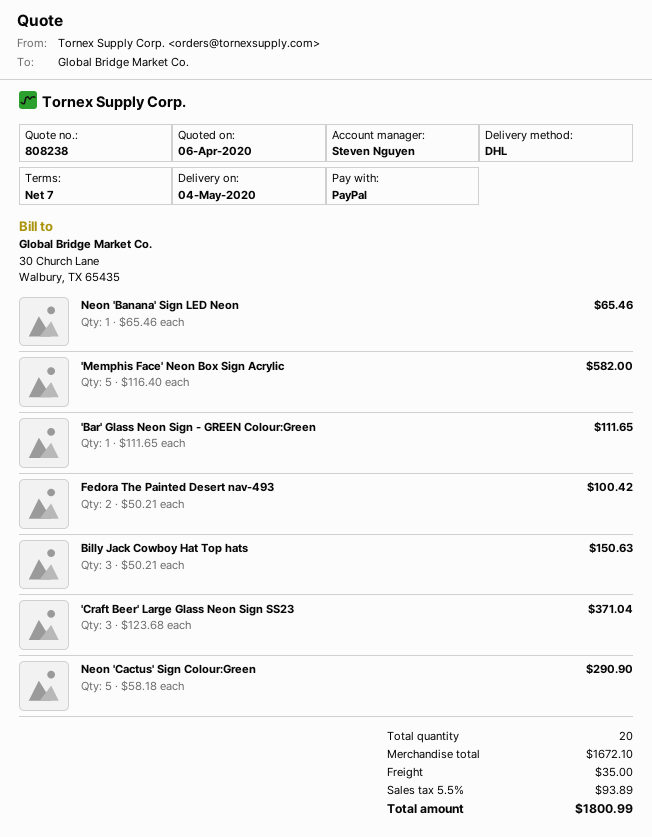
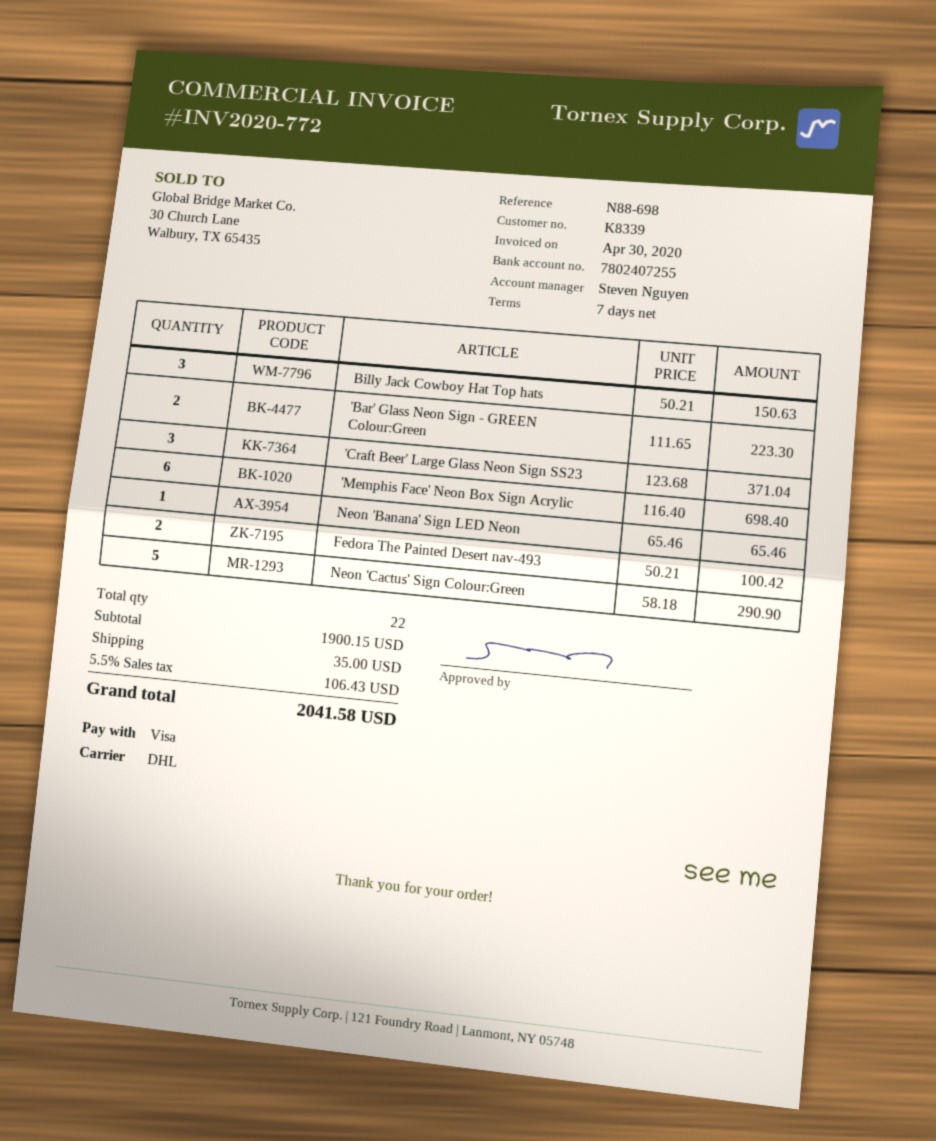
payment method: PayPal -> Visa
'Memphis Face' Neon Box Sign Acrylic: 5 x 116.40 = 582.00 -> 6 x 116.40 = 698.40
'Bar' Glass Neon Sign - GREEN Colour:Green: 1 x 111.65 = 111.65 -> 2 x 111.65 = 223.30
total quantity: 20 -> 22
subtotal: 1672.10 -> 1900.15
tax: 5.5% = 93.89 -> 5.5% = 106.43
total: 1800.99 -> 2041.58

